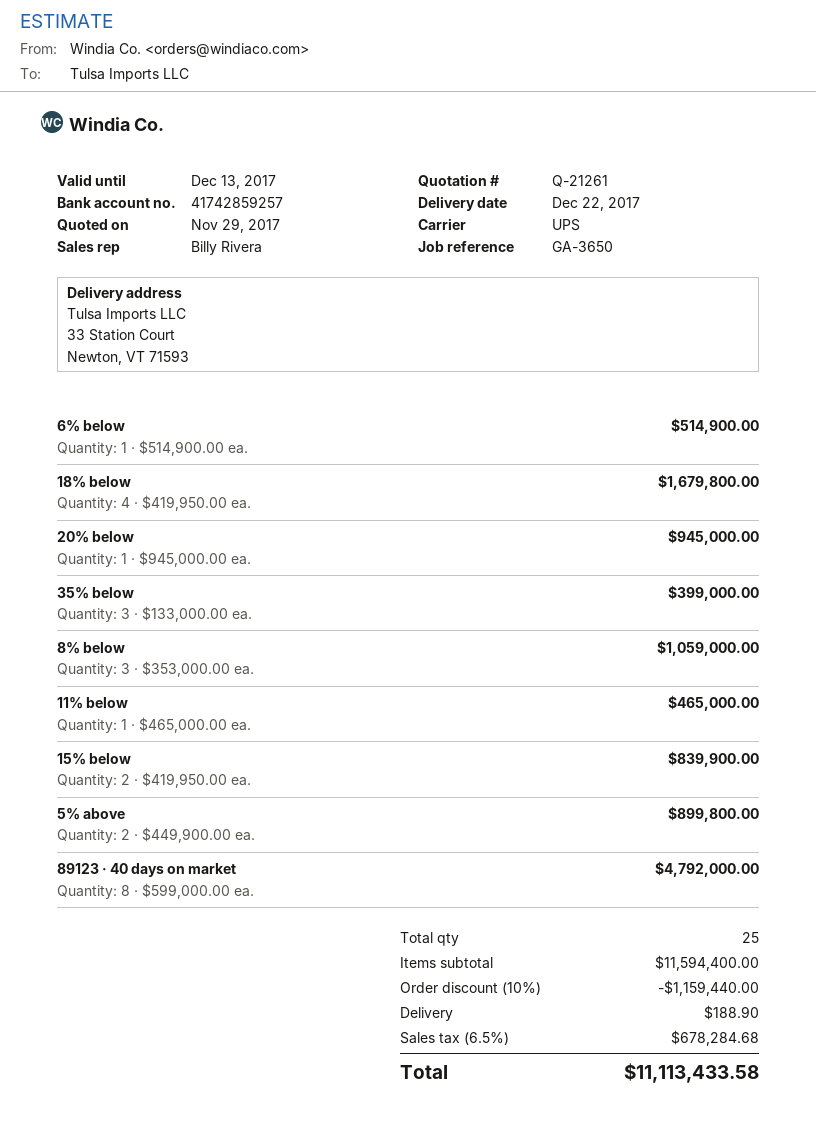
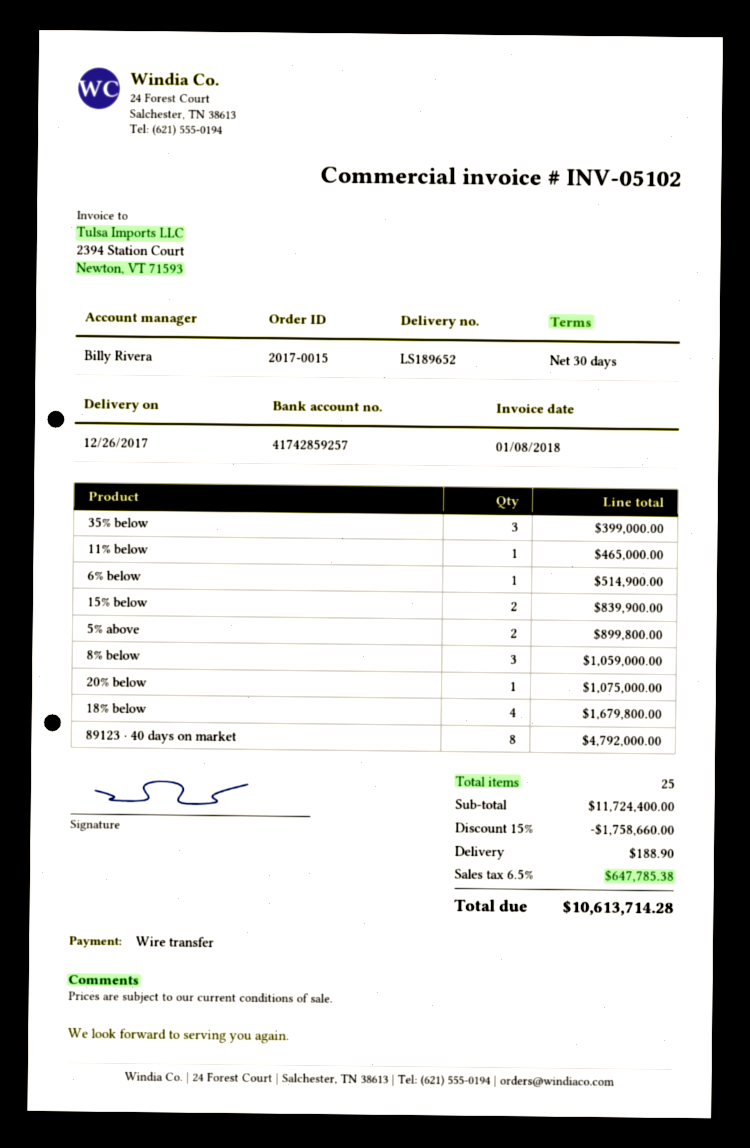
delivery date: 2017-12-22 -> 2017-12-26
20% below: 1 for 945000.00 -> 1 for 1075000.00
subtotal: 11594400.00 -> 11724400.00
discount: 10% = 1159440.00 -> 15% = 1758660.00
tax: 6.5% = 678284.68 -> 6.5% = 647785.38
total: 11113433.58 -> 10613714.28

